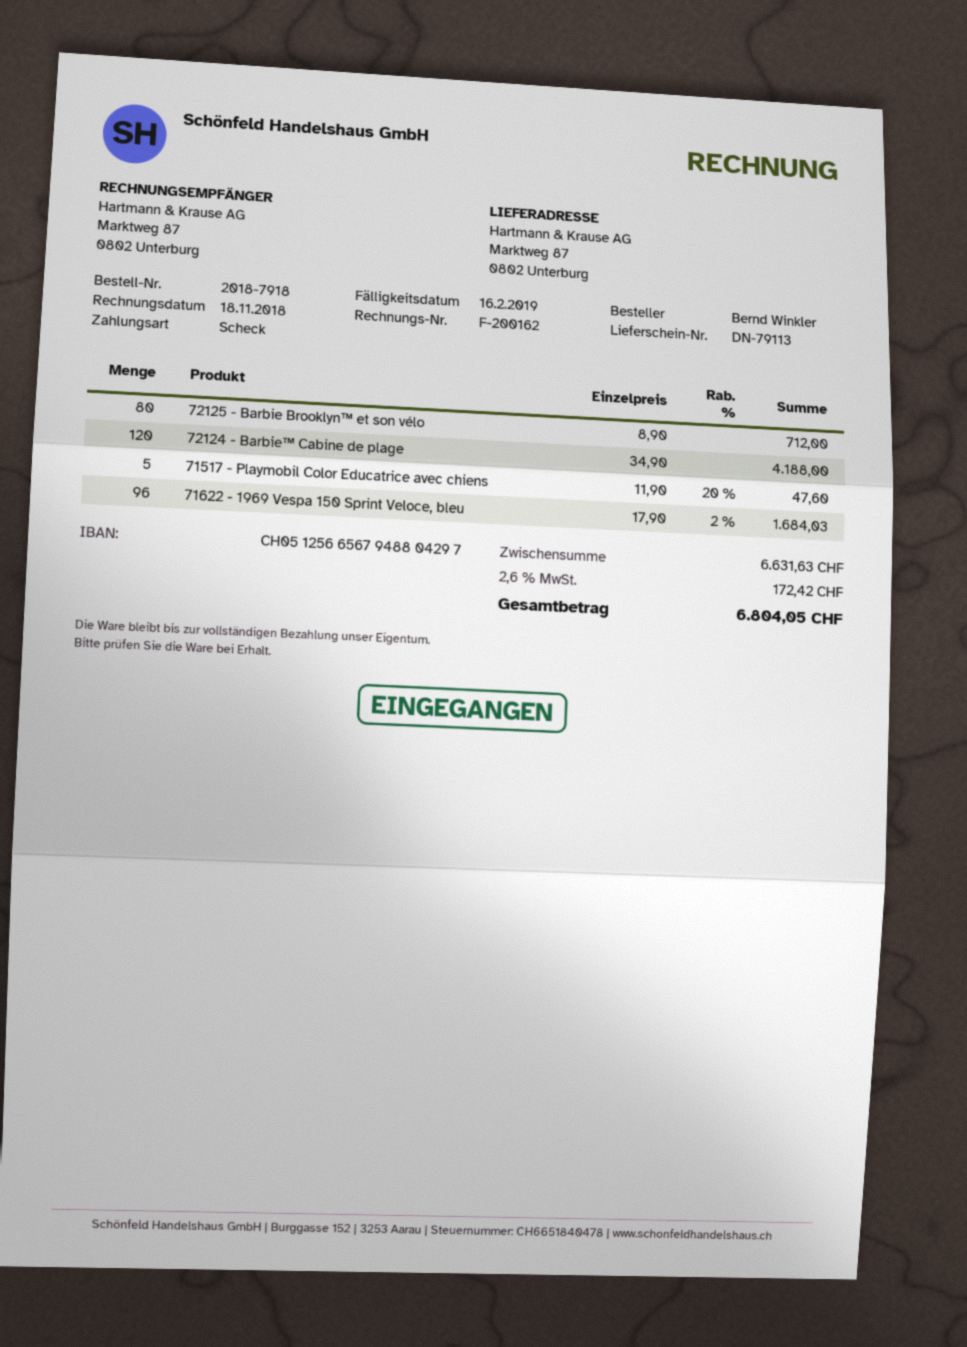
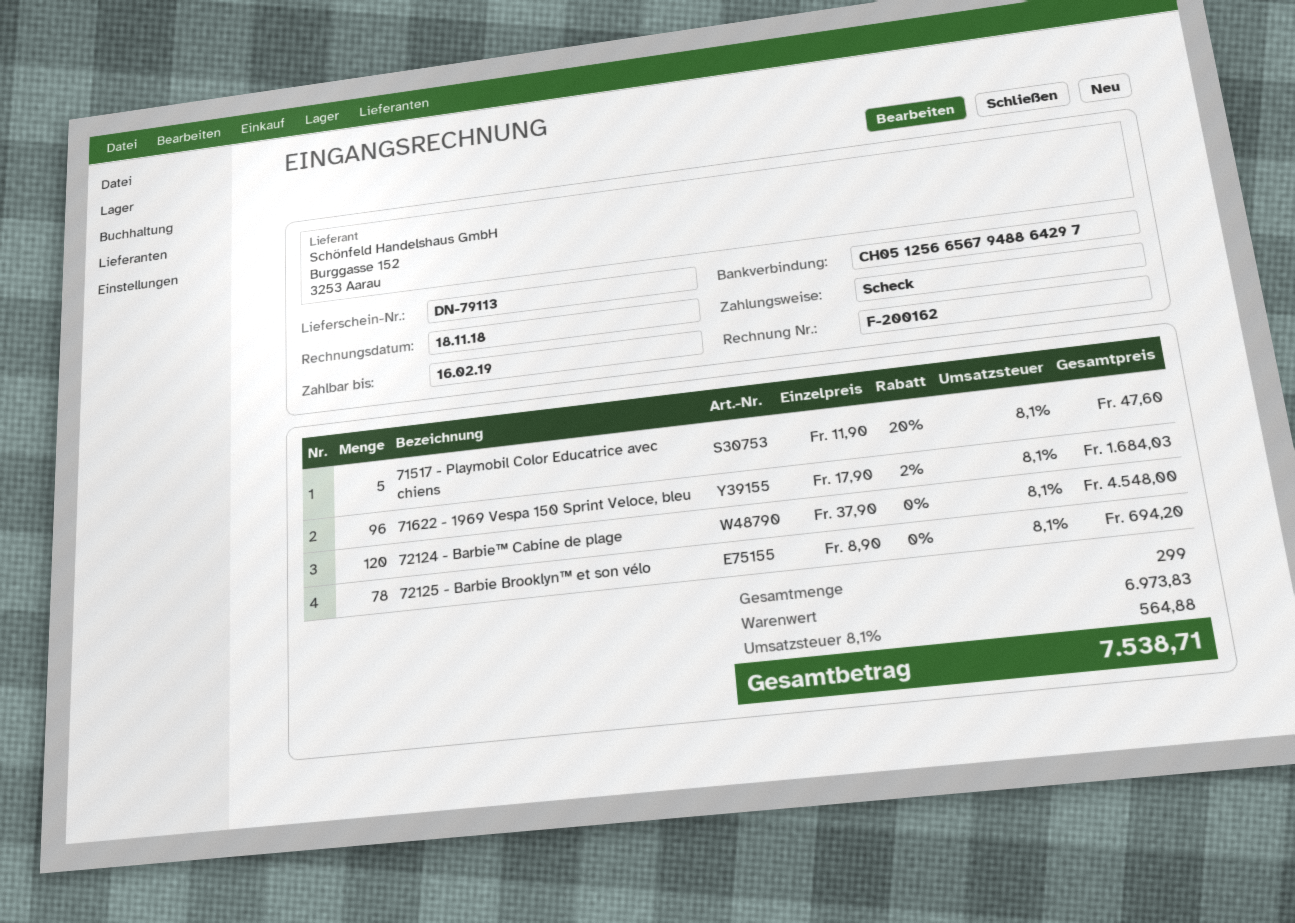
bank account: CH0512566567948804297 -> CH0512566567948864297
72125 - Barbie Brooklyn™ et son vélo: 80 x 8.90 = 712.00 -> 78 x 8.90 = 694.20
72124 - Barbie™ Cabine de plage: 120 x 34.90 = 4188.00 -> 120 x 37.90 = 4548.00
subtotal: 6631.63 -> 6973.83
tax: 2.6% = 172.42 -> 8.1% = 564.88
total: 6804.05 -> 7538.71

